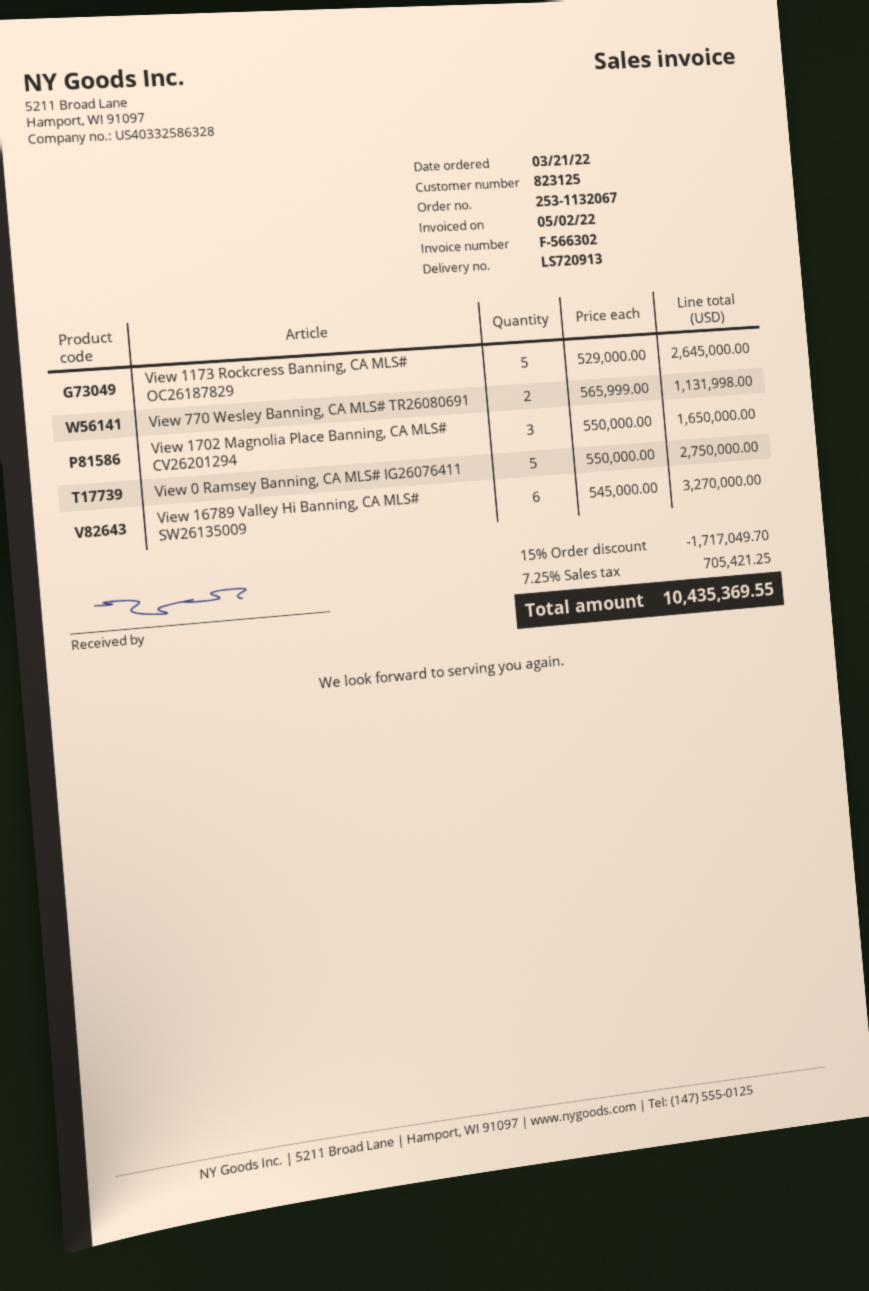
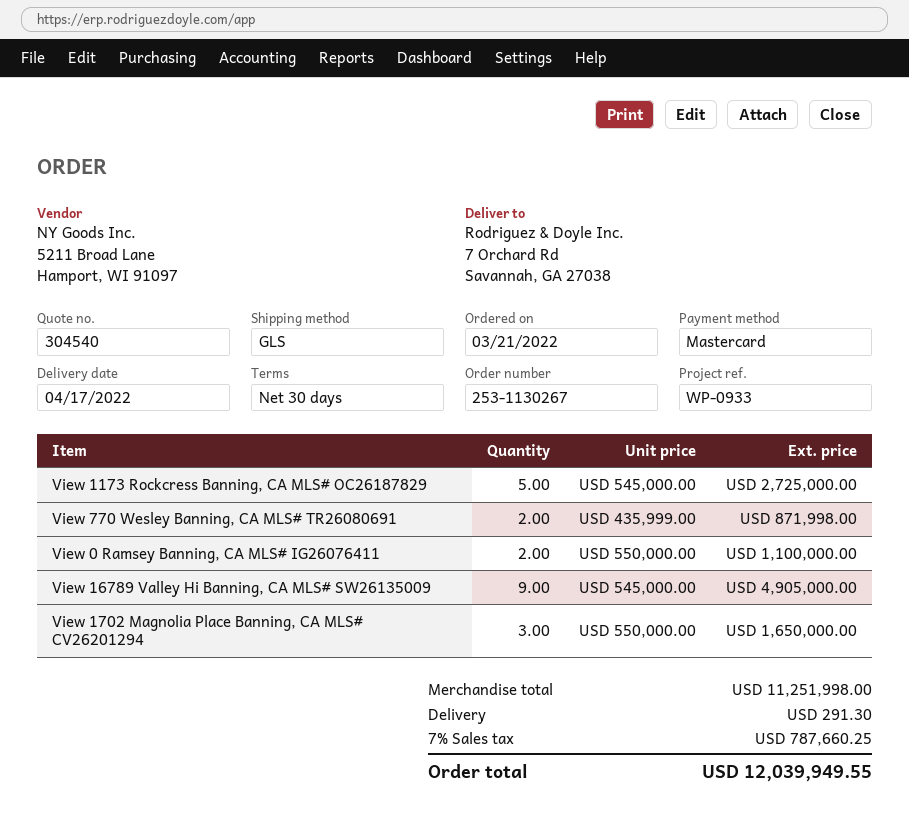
order number: 253-1132067 -> 253-1130267
View 1173 Rockcress Banning, CA MLS# OC26187829: 5 x 529000.00 = 2645000.00 -> 5 x 545000.00 = 2725000.00
View 770 Wesley Banning, CA MLS# TR26080691: 2 x 565999.00 = 1131998.00 -> 2 x 435999.00 = 871998.00
View 0 Ramsey Banning, CA MLS# IG26076411: 5 x 550000.00 = 2750000.00 -> 2 x 550000.00 = 1100000.00
View 16789 Valley Hi Banning, CA MLS# SW26135009: 6 x 545000.00 = 3270000.00 -> 9 x 545000.00 = 4905000.00
discount: 15% = 1717049.70 -> none
shipping: none -> 291.30
tax: 7.25% = 705421.25 -> 7% = 787660.25
total: 10435369.55 -> 12039949.55

